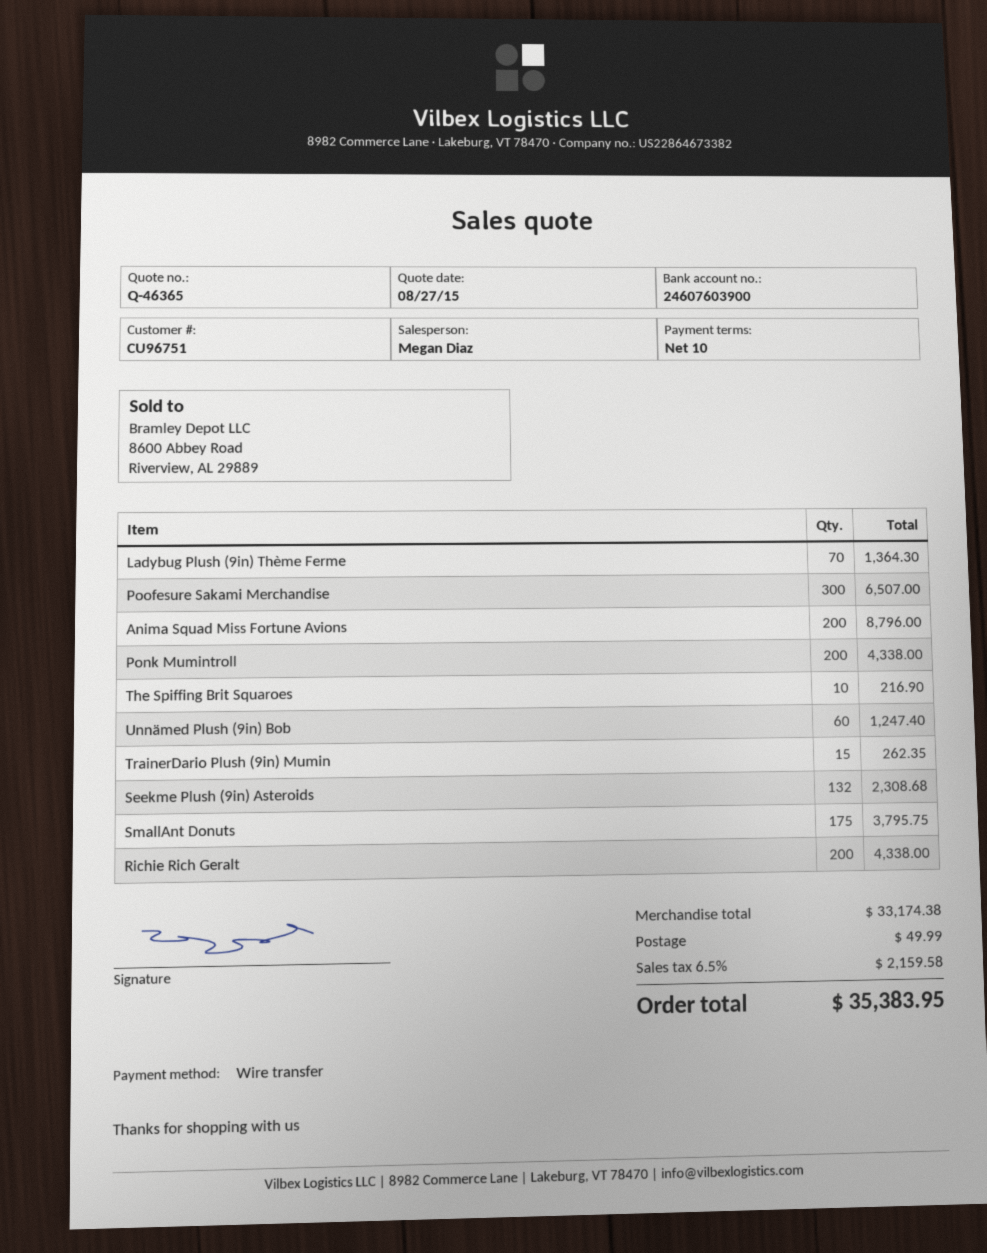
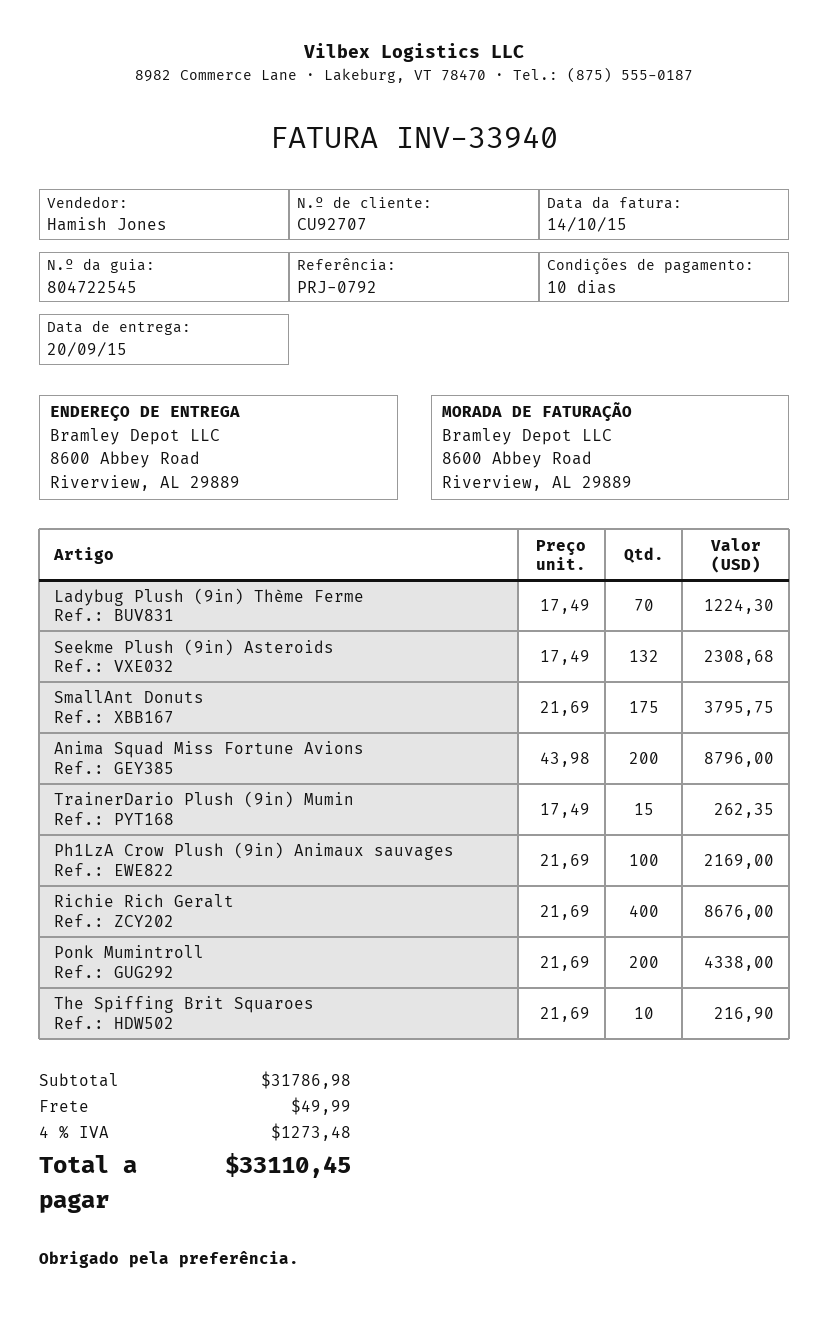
customer number: CU96751 -> CU92707
sales rep: Megan Diaz -> Hamish Jones
Ladybug Plush (9in) Thème Ferme: 70 for 1364.30 -> 70 for 1224.30
Poofesure Sakami Merchandise: 300 for 6507.00 -> none
Unnämed Plush (9in) Bob: 60 for 1247.40 -> none
Richie Rich Geralt: 200 for 4338.00 -> 400 for 8676.00
Ph1LzA Crow Plush (9in) Animaux sauvages: none -> 100 for 2169.00
subtotal: 33174.38 -> 31786.98
tax: 6.5% = 2159.58 -> 4% = 1273.48
total: 35383.95 -> 33110.45

